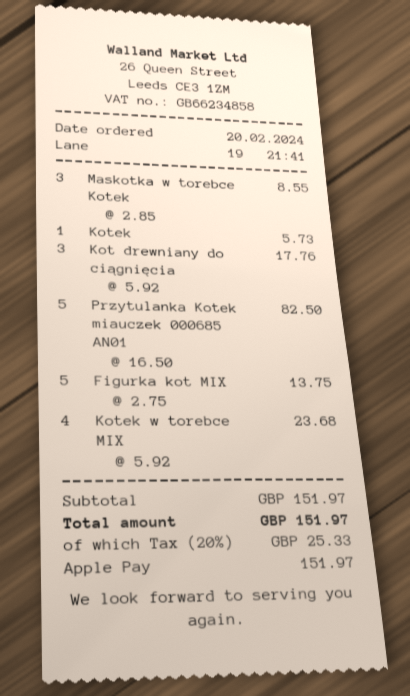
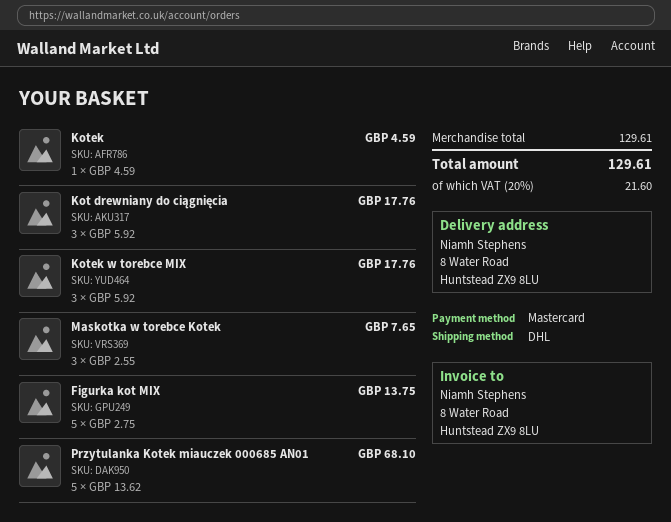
payment method: Apple Pay -> Mastercard
Maskotka w torebce Kotek: 3 x 2.85 = 8.55 -> 3 x 2.55 = 7.65
Kotek: 1 x 5.73 = 5.73 -> 1 x 4.59 = 4.59
Przytulanka Kotek miauczek 000685 AN01: 5 x 16.50 = 82.50 -> 5 x 13.62 = 68.10
Kotek w torebce MIX: 4 x 5.92 = 23.68 -> 3 x 5.92 = 17.76
subtotal: 151.97 -> 129.61
tax: 20% = 25.33 -> 20% = 21.60
total: 151.97 -> 129.61

